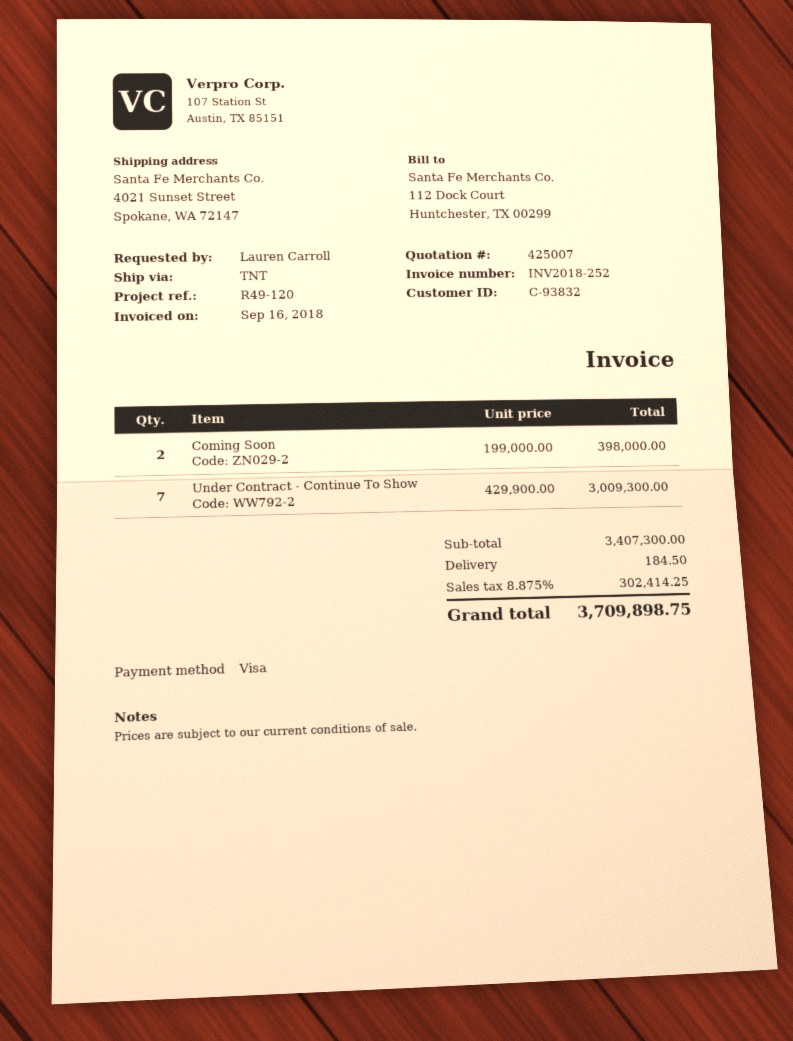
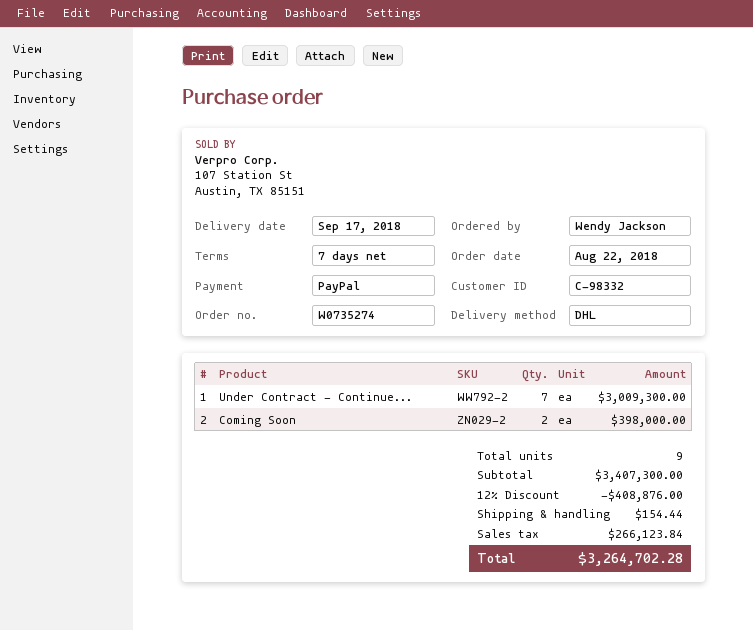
customer number: C-93832 -> C-98332
ordered by: Lauren Carroll -> Wendy Jackson
payment method: Visa -> PayPal
shipping method: TNT -> DHL
discount: none -> 12% = 408876.00
shipping: 184.50 -> 154.44
tax: 302414.25 -> 266123.84
total: 3709898.75 -> 3264702.28

